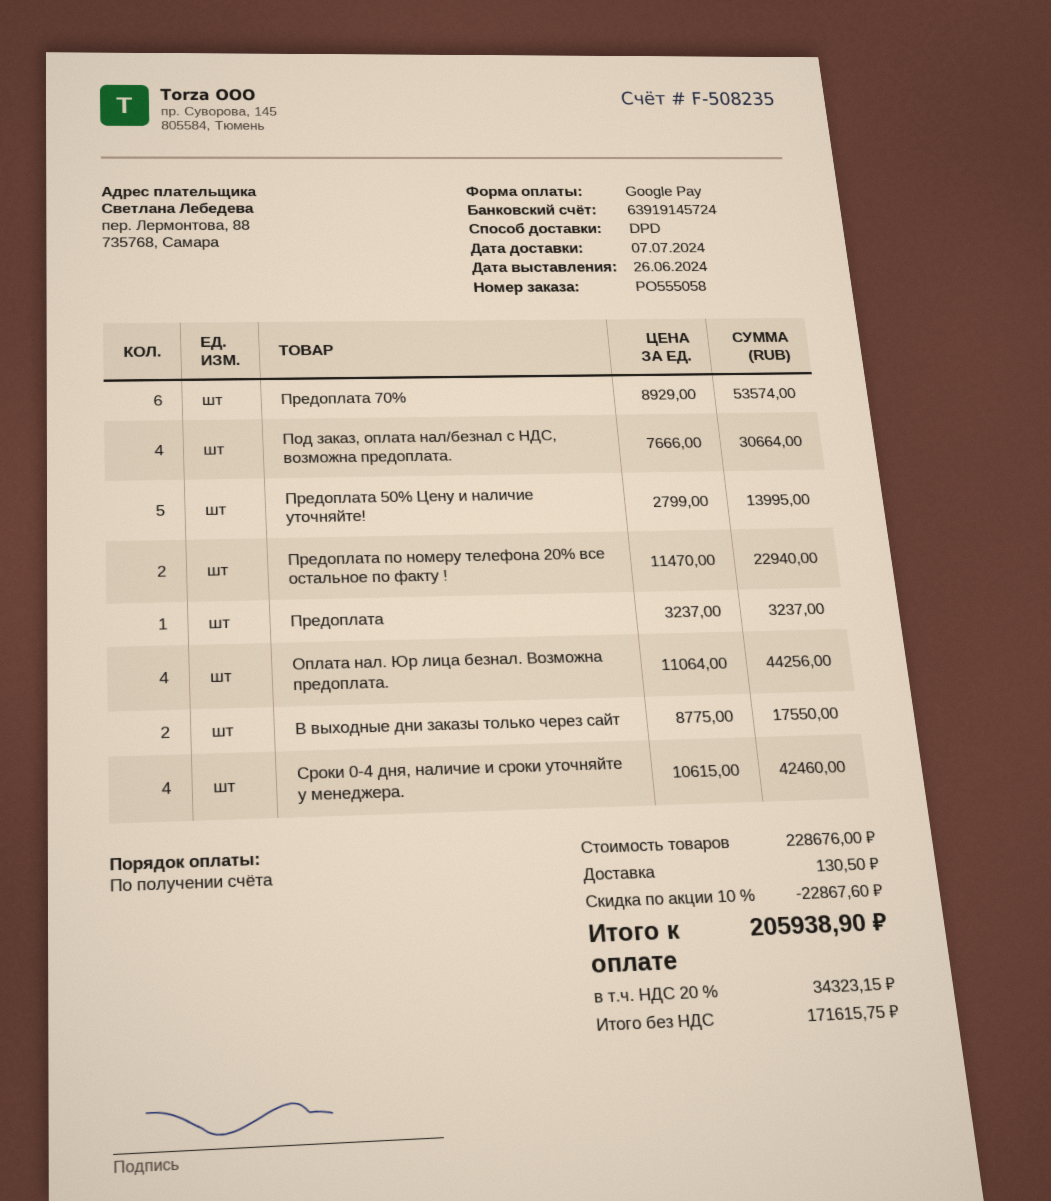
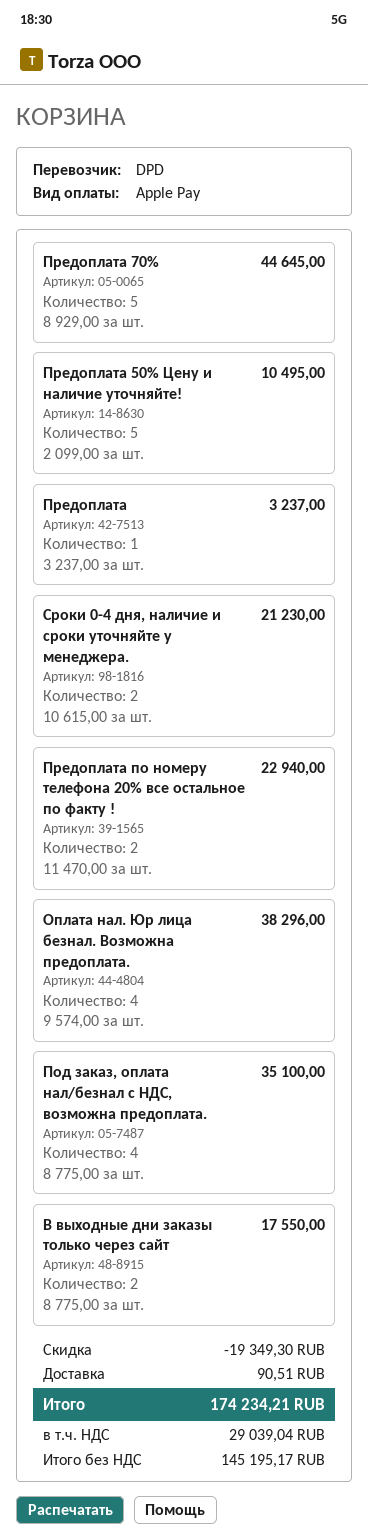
payment method: Google Pay -> Apple Pay
Предоплата 70%: 6 x 8929.00 = 53574.00 -> 5 x 8929.00 = 44645.00
Под заказ, оплата нал/безнал с НДС, возможна предоплата.: 4 x 7666.00 = 30664.00 -> 4 x 8775.00 = 35100.00
Предоплата 50% Цену и наличие уточняйте!: 5 x 2799.00 = 13995.00 -> 5 x 2099.00 = 10495.00
Оплата нал. Юр лица безнал. Возможна предоплата.: 4 x 11064.00 = 44256.00 -> 4 x 9574.00 = 38296.00
Сроки 0-4 дня, наличие и сроки уточняйте у менеджера.: 4 x 10615.00 = 42460.00 -> 2 x 10615.00 = 21230.00
discount: 22867.60 -> 19349.30
shipping: 130.50 -> 90.51
net: 171615.75 -> 145195.17
tax: 34323.15 -> 29039.04
total: 205938.90 -> 174234.21

